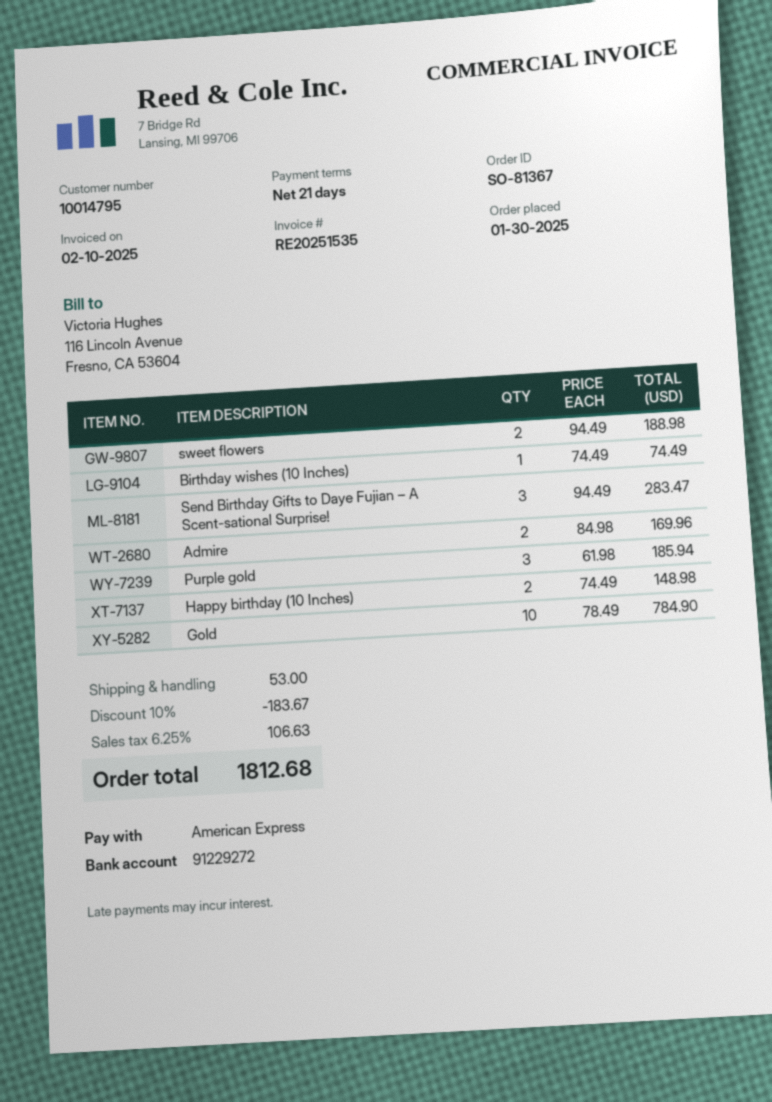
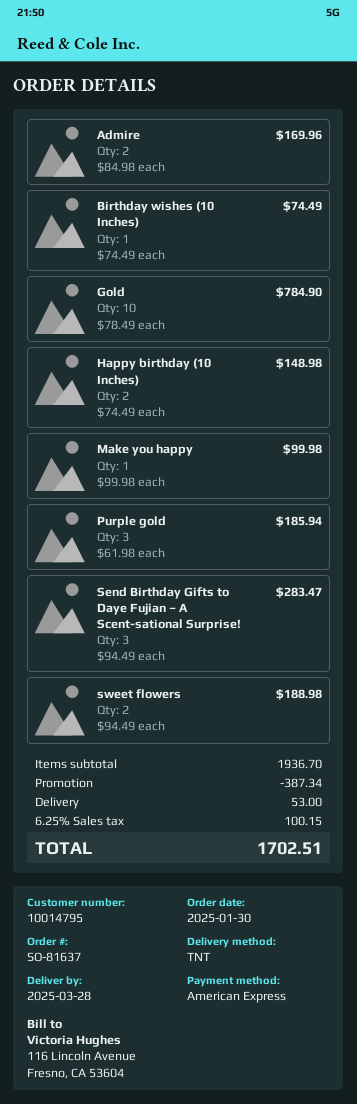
order number: SO-81367 -> SO-81637
Make you happy: none -> 1 x 99.98 = 99.98
discount: 183.67 -> 387.34
tax: 6.25% = 106.63 -> 6.25% = 100.15
total: 1812.68 -> 1702.51

